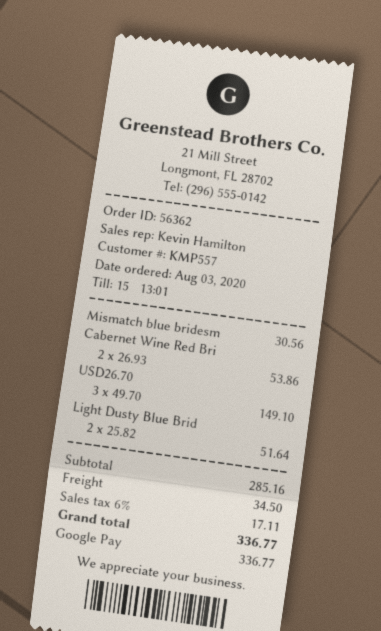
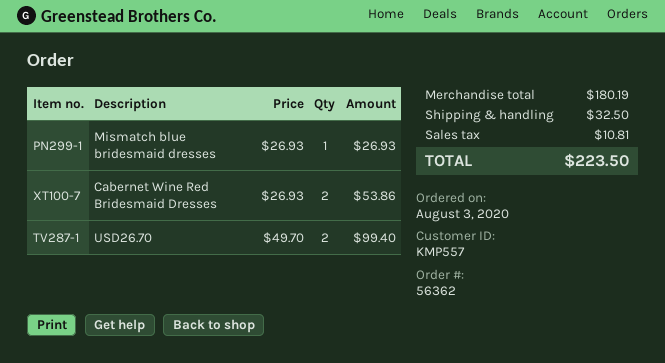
Mismatch blue bridesm: 1 x 30.56 = 30.56 -> 1 x 26.93 = 26.93
USD26.70: 3 x 49.70 = 149.10 -> 2 x 49.70 = 99.40
Light Dusty Blue Brid: 2 x 25.82 = 51.64 -> none
subtotal: 285.16 -> 180.19
shipping: 34.50 -> 32.50
tax: 17.11 -> 10.81
total: 336.77 -> 223.50

